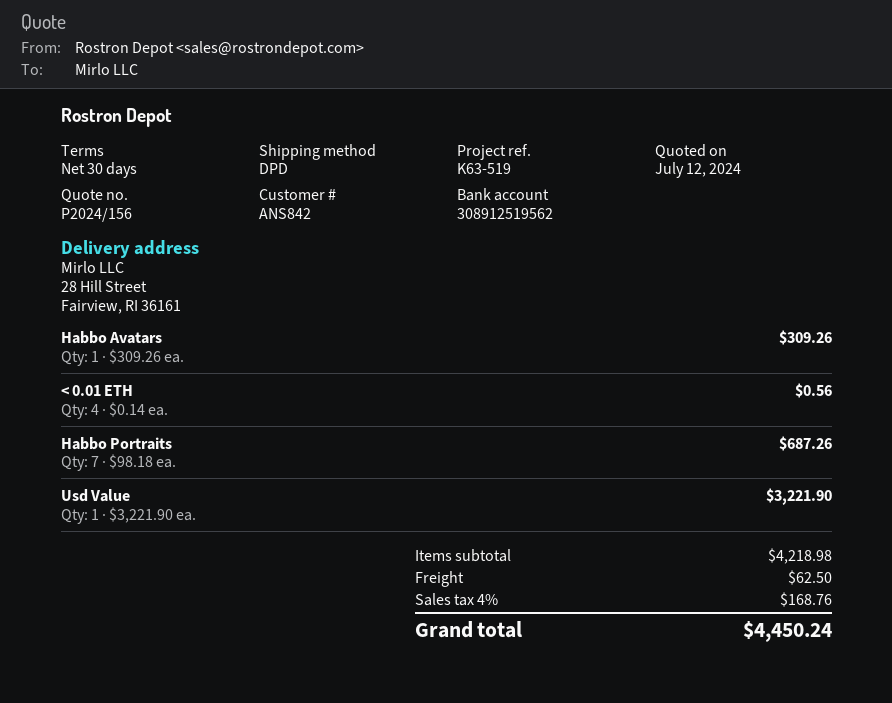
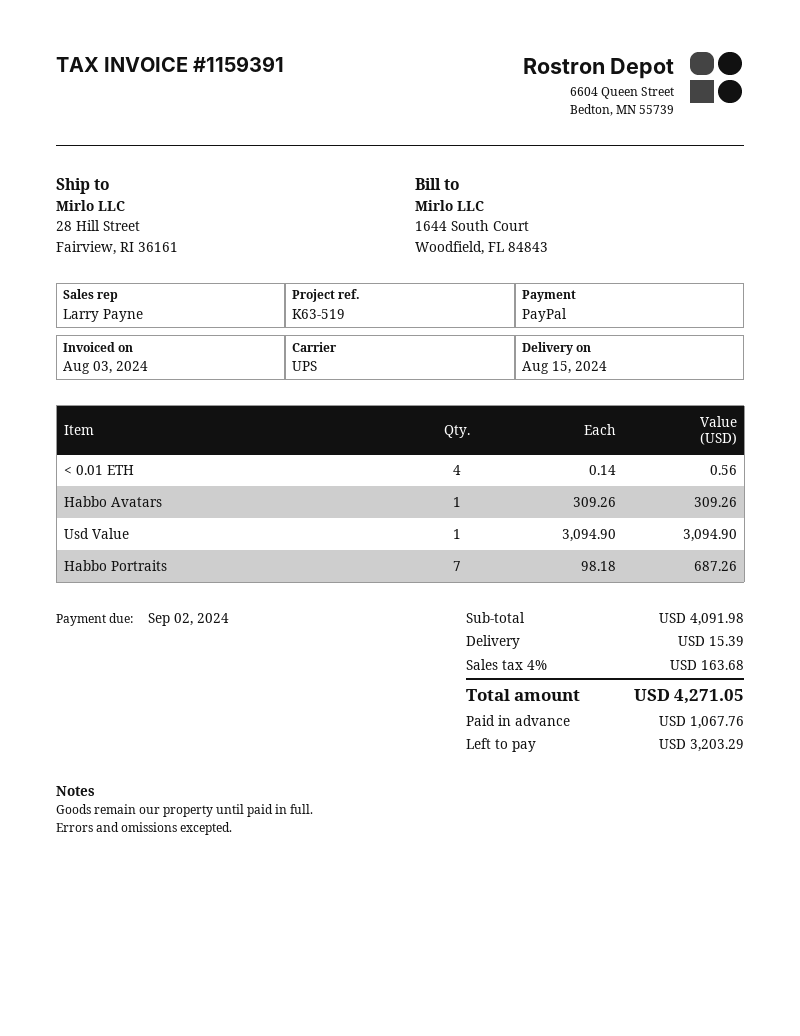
shipping method: DPD -> UPS
Usd Value: 1 x 3221.90 = 3221.90 -> 1 x 3094.90 = 3094.90
subtotal: 4218.98 -> 4091.98
shipping: 62.50 -> 15.39
tax: 4% = 168.76 -> 4% = 163.68
total: 4450.24 -> 4271.05

